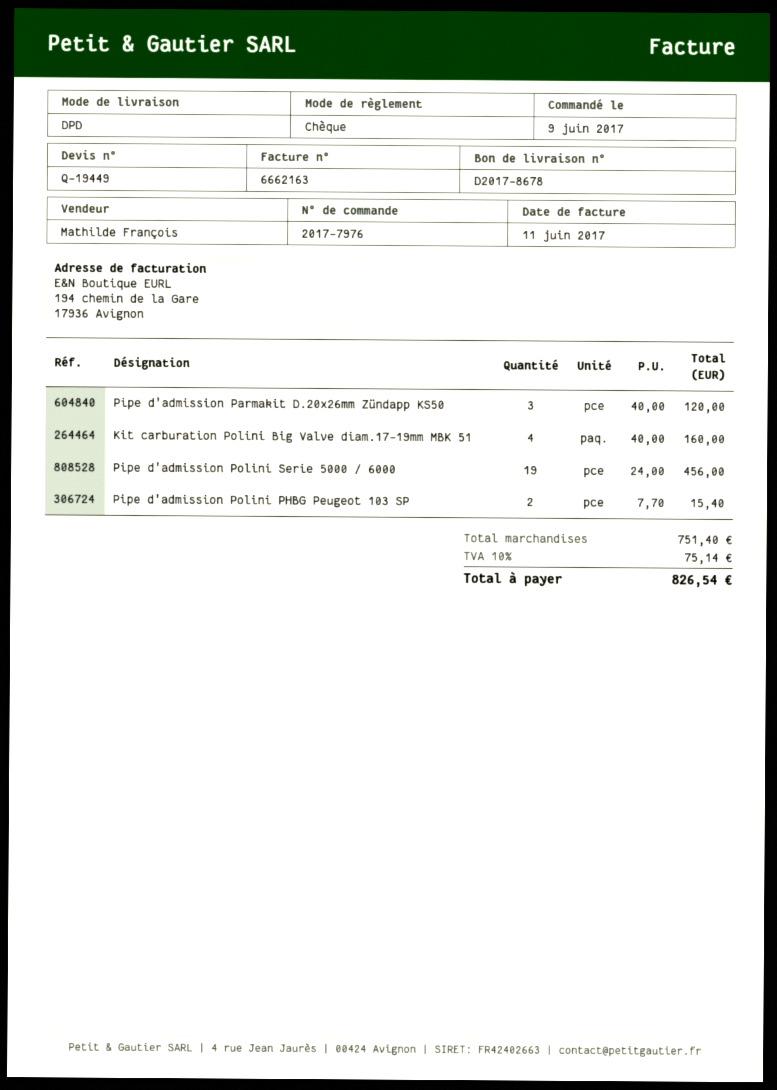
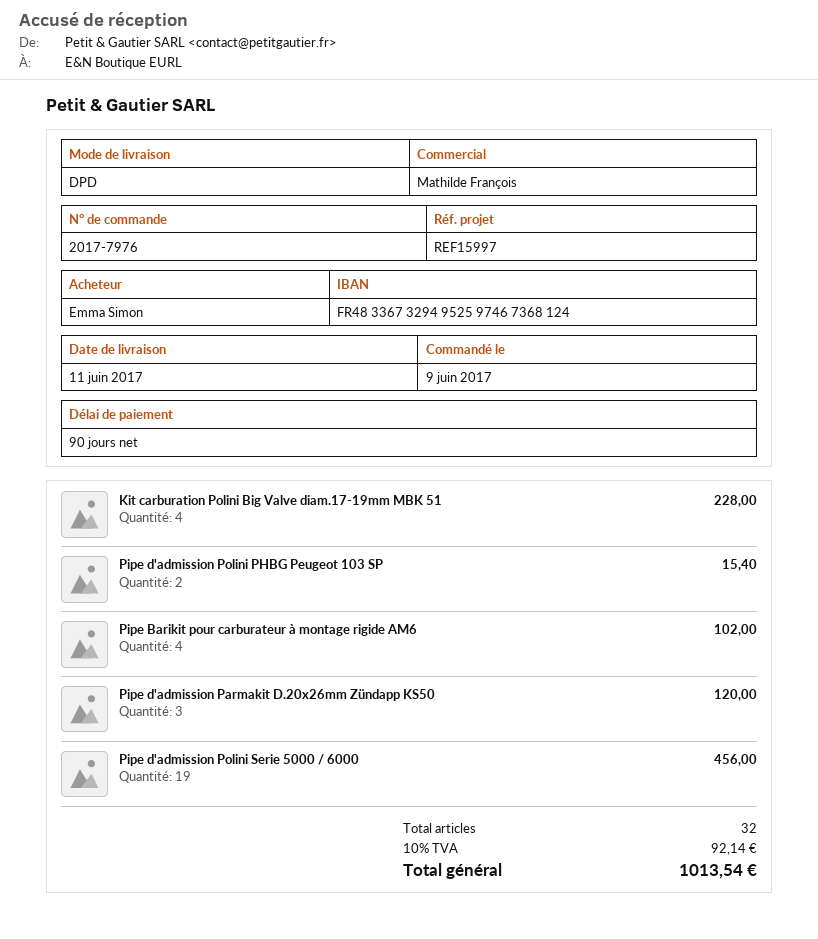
Kit carburation Polini Big Valve diam.17-19mm MBK 51: 4 for 160.00 -> 4 for 228.00
Pipe Barikit pour carburateur à montage rigide AM6: none -> 4 for 102.00
tax: 10% = 75.14 -> 10% = 92.14
total: 826.54 -> 1013.54

